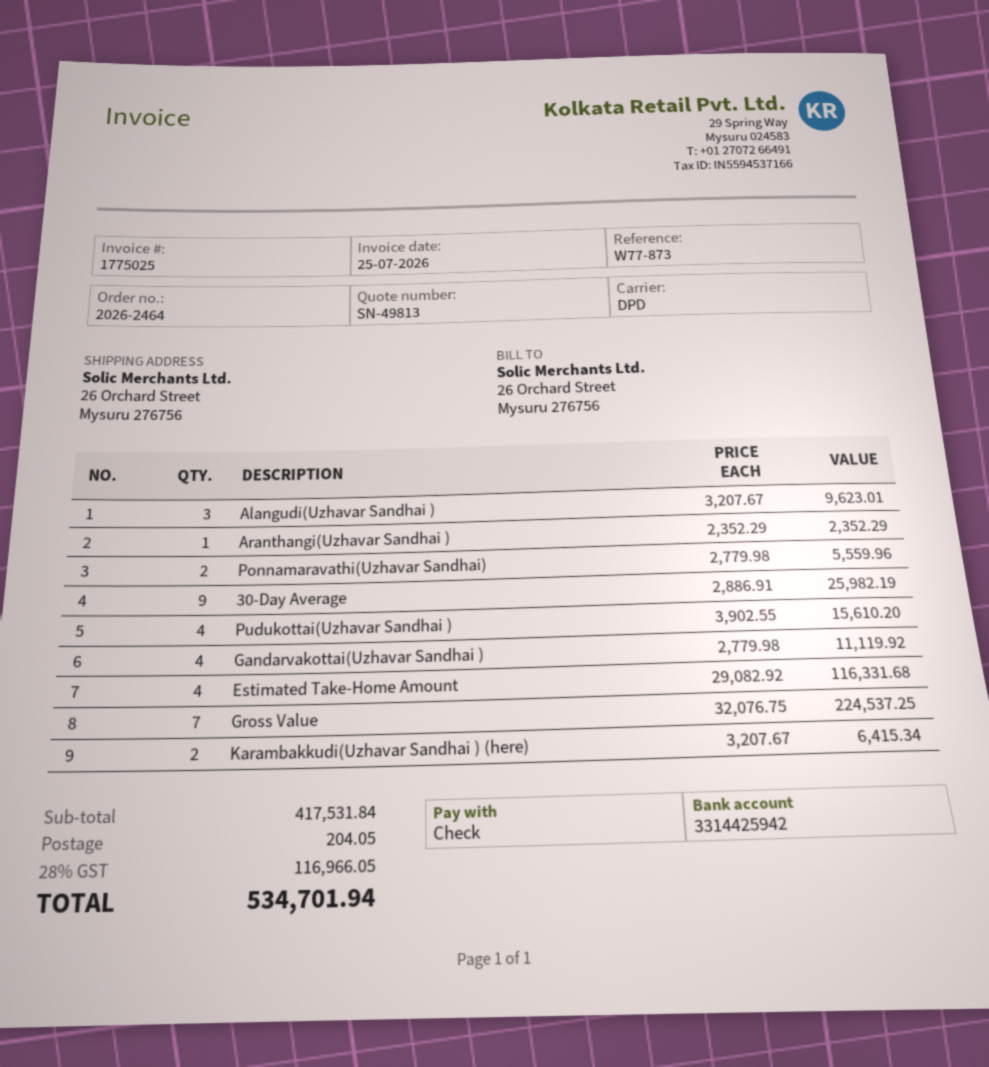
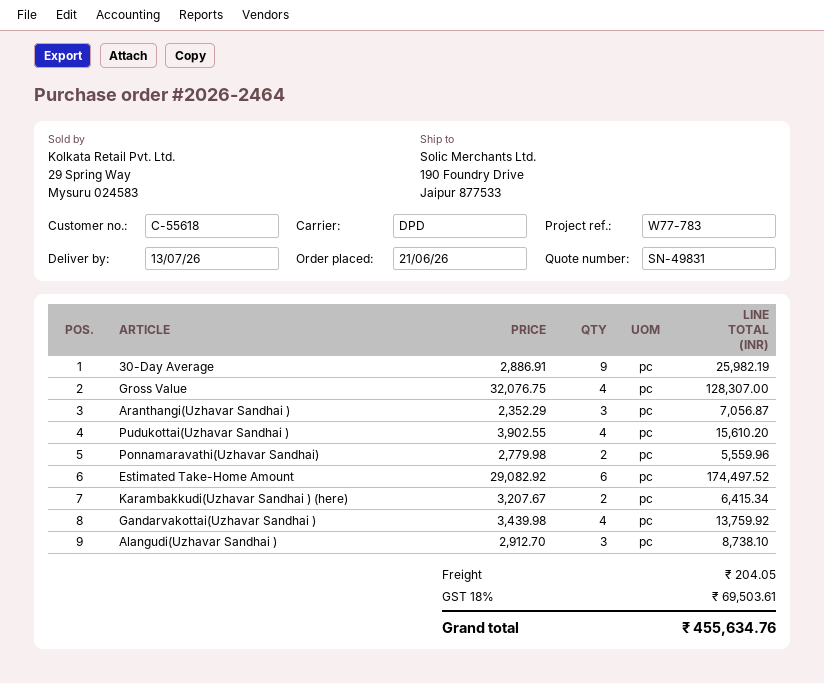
quote number: SN-49813 -> SN-49831
reference: W77-873 -> W77-783
ship to: 26 Orchard Street, Mysuru 276756 -> 190 Foundry Drive, Jaipur 877533
Alangudi(Uzhavar Sandhai ): 3 x 3207.67 = 9623.01 -> 3 x 2912.70 = 8738.10
Aranthangi(Uzhavar Sandhai ): 1 x 2352.29 = 2352.29 -> 3 x 2352.29 = 7056.87
Gandarvakottai(Uzhavar Sandhai ): 4 x 2779.98 = 11119.92 -> 4 x 3439.98 = 13759.92
Estimated Take-Home Amount: 4 x 29082.92 = 116331.68 -> 6 x 29082.92 = 174497.52
Gross Value: 7 x 32076.75 = 224537.25 -> 4 x 32076.75 = 128307.00
tax: 28% = 116966.05 -> 18% = 69503.61
total: 534701.94 -> 455634.76

